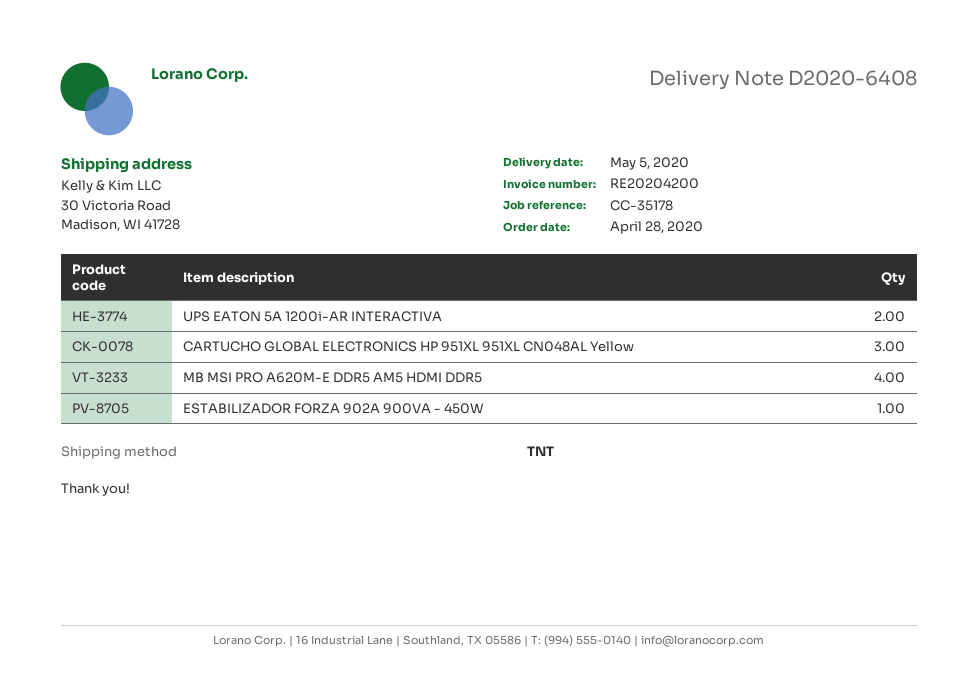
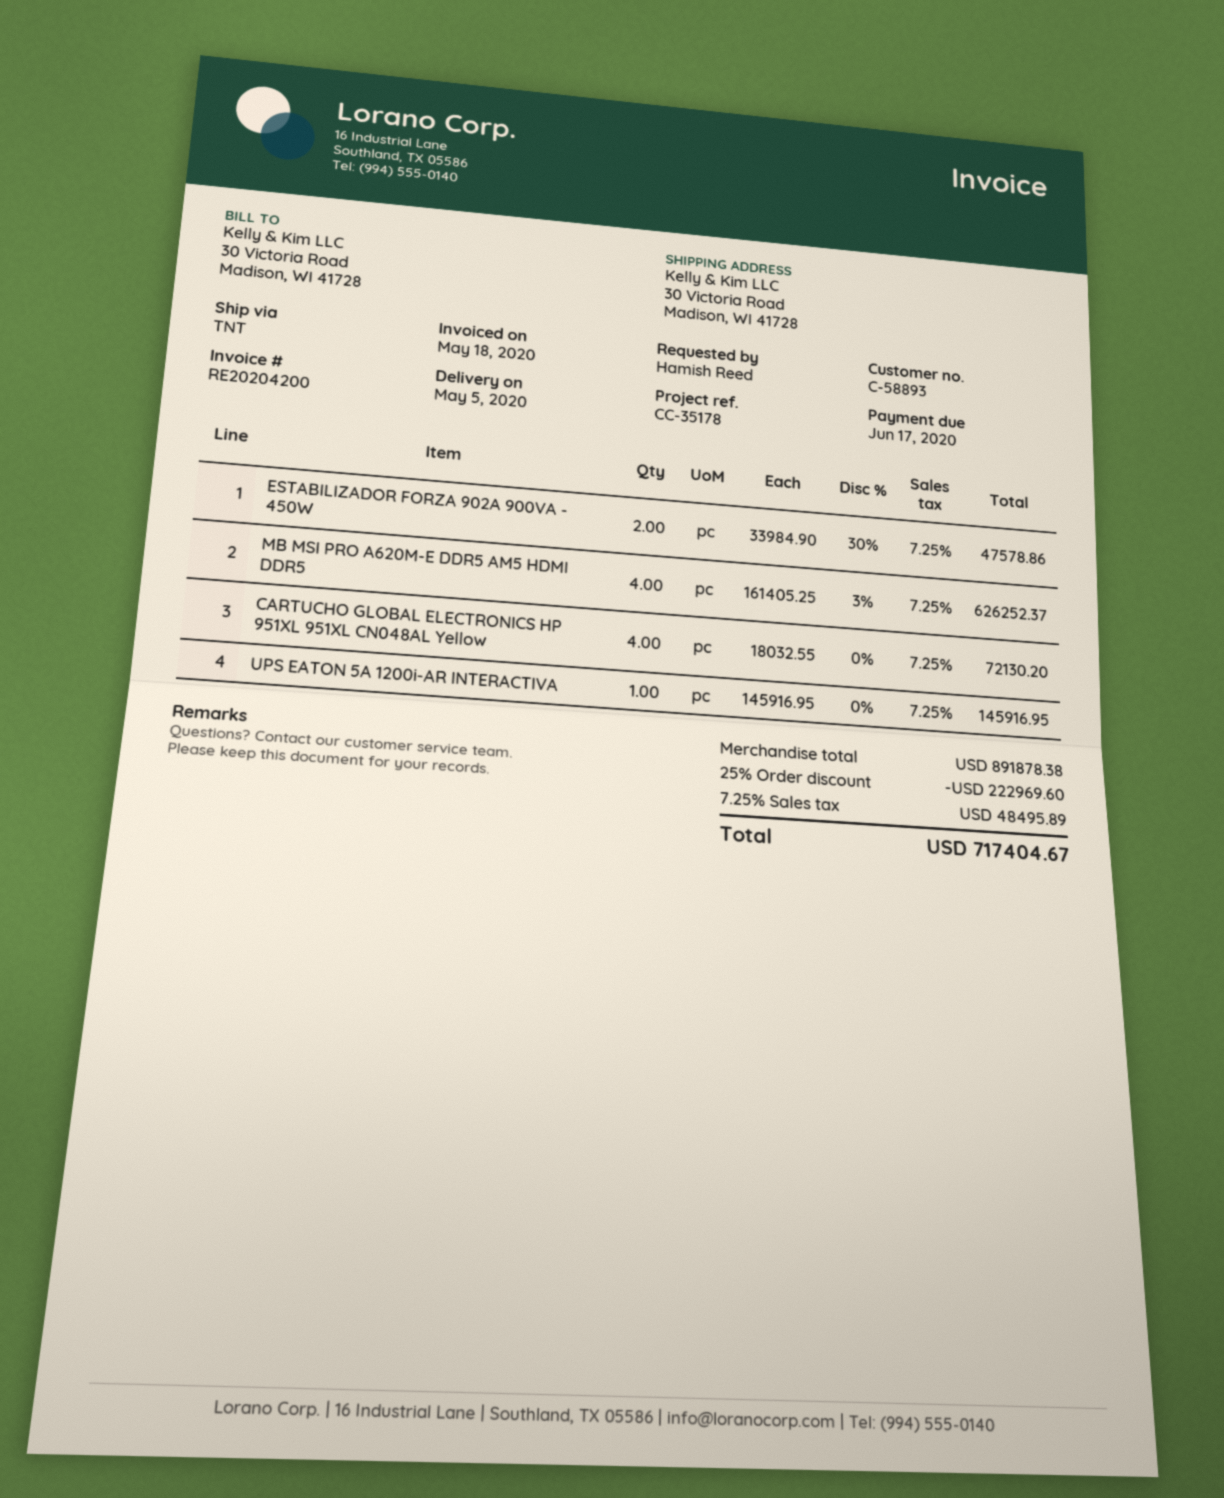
UPS EATON 5A 1200i-AR INTERACTIVA: 2 -> 1
CARTUCHO GLOBAL ELECTRONICS HP 951XL 951XL CN048AL Yellow: 3 -> 4
ESTABILIZADOR FORZA 902A 900VA - 450W: 1 -> 2

